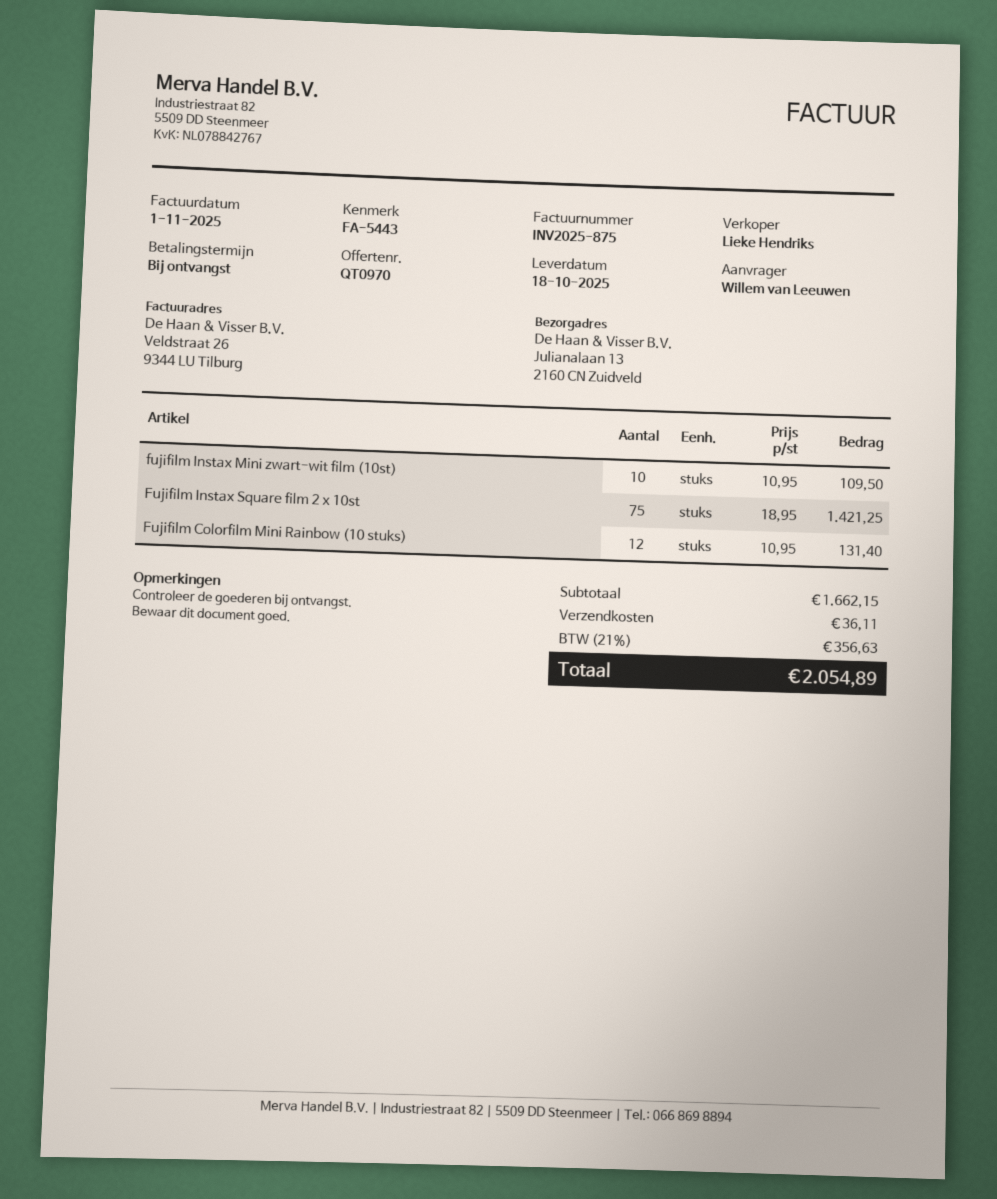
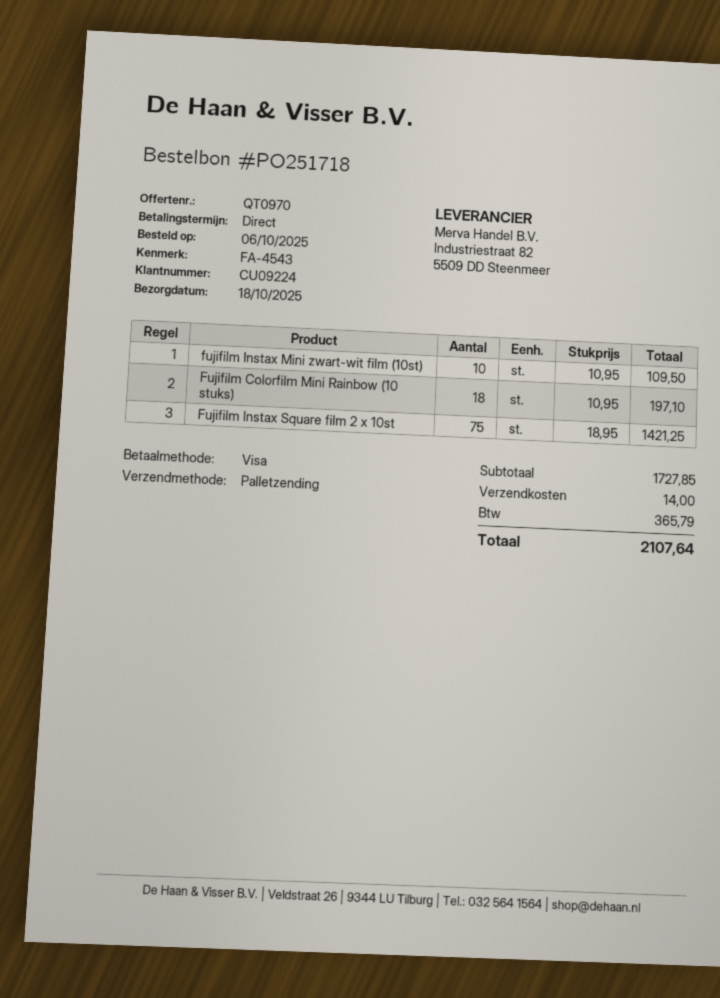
reference: FA-5443 -> FA-4543
Fujifilm Colorfilm Mini Rainbow (10 stuks): 12 x 10.95 = 131.40 -> 18 x 10.95 = 197.10
subtotal: 1662.15 -> 1727.85
shipping: 36.11 -> 14.00
tax: 356.63 -> 365.79
total: 2054.89 -> 2107.64

